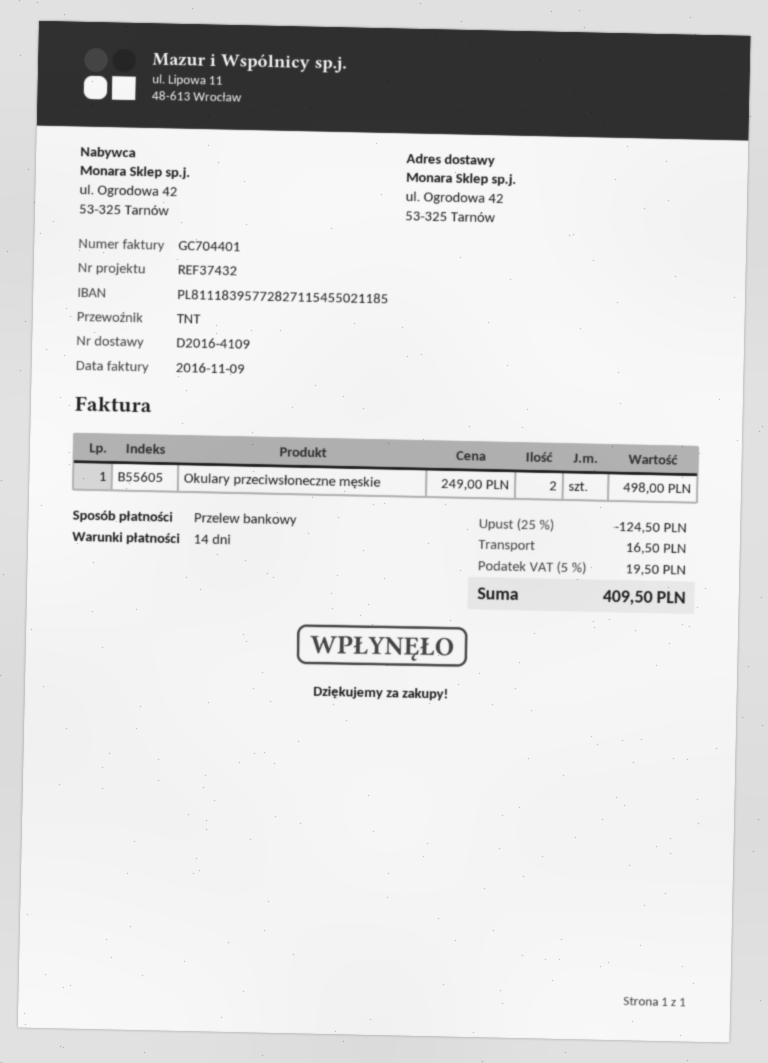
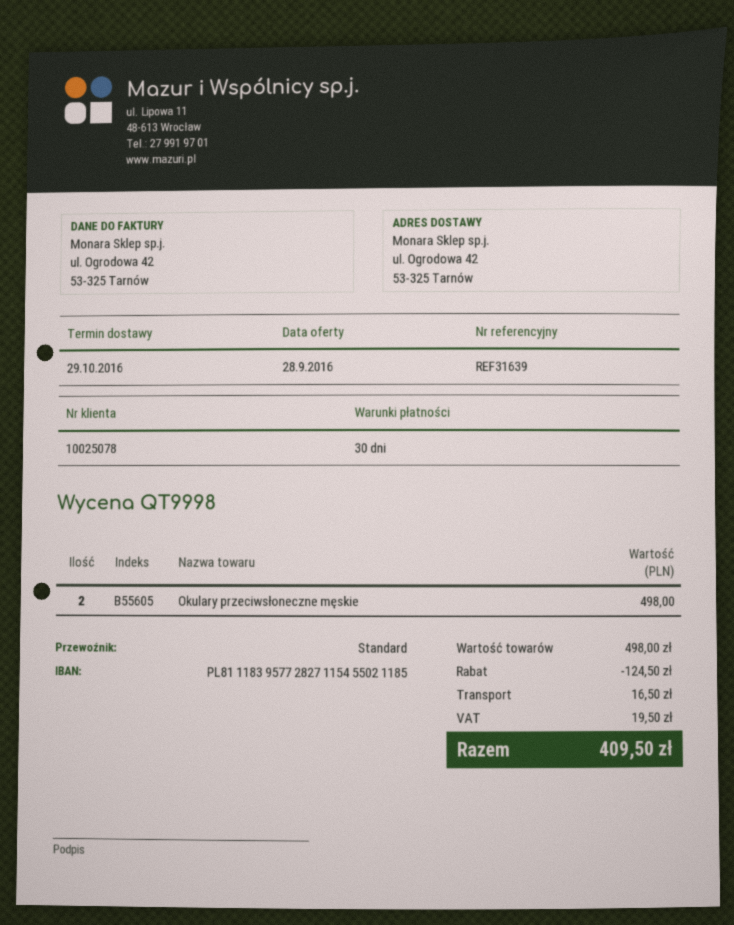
payment terms: 14 days -> 30 days
reference: REF37432 -> REF31639
shipping method: TNT -> standard

